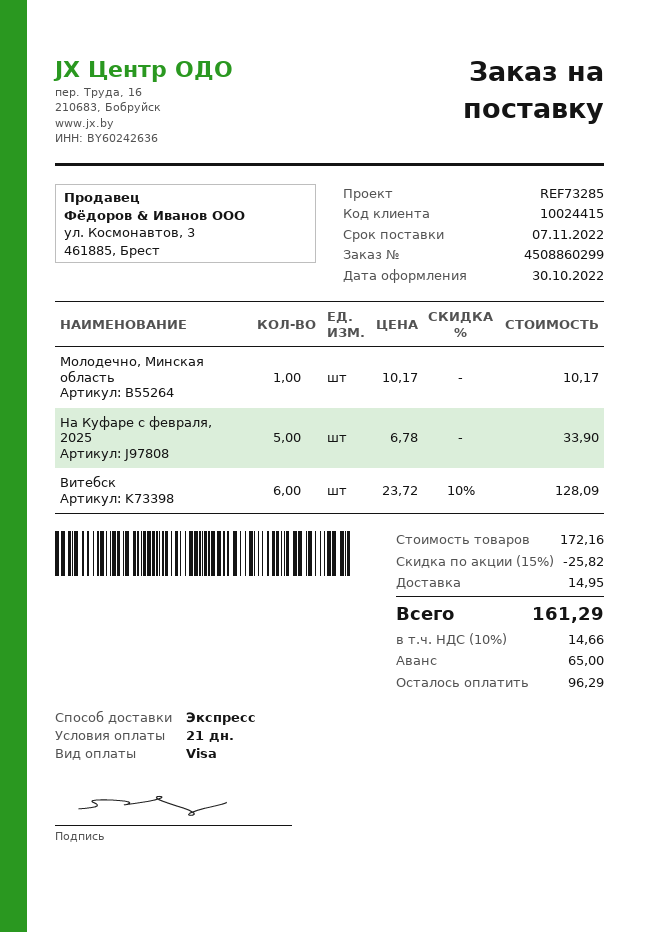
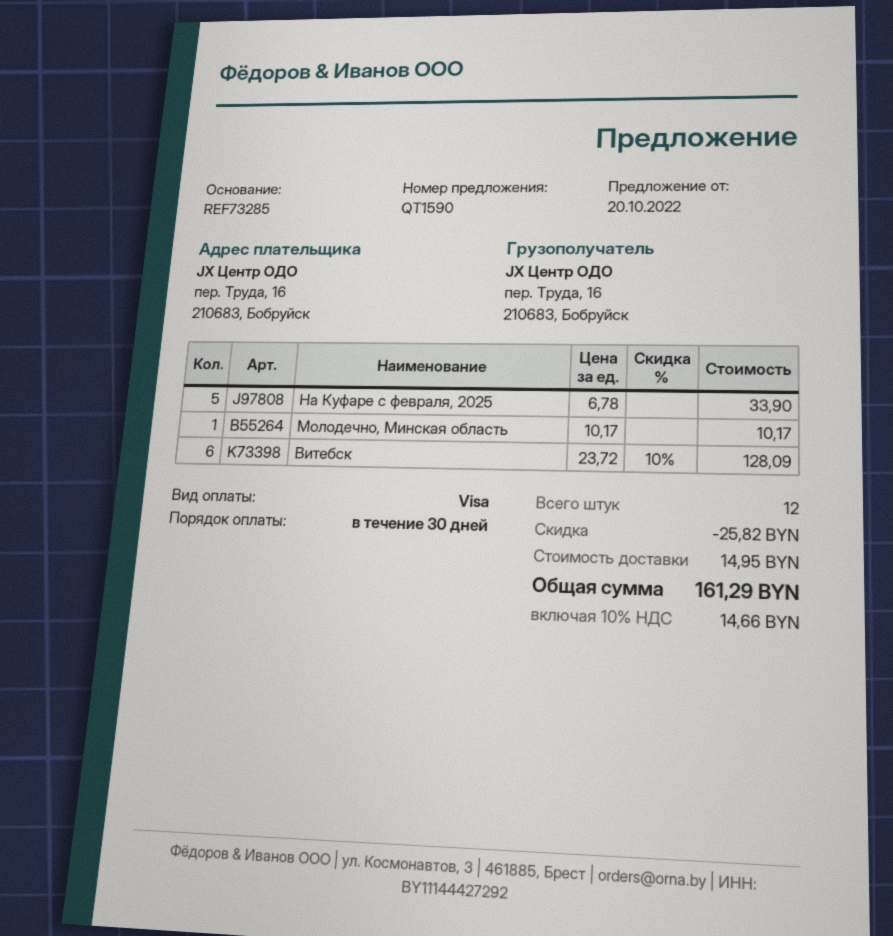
payment terms: 21 days -> 30 days

